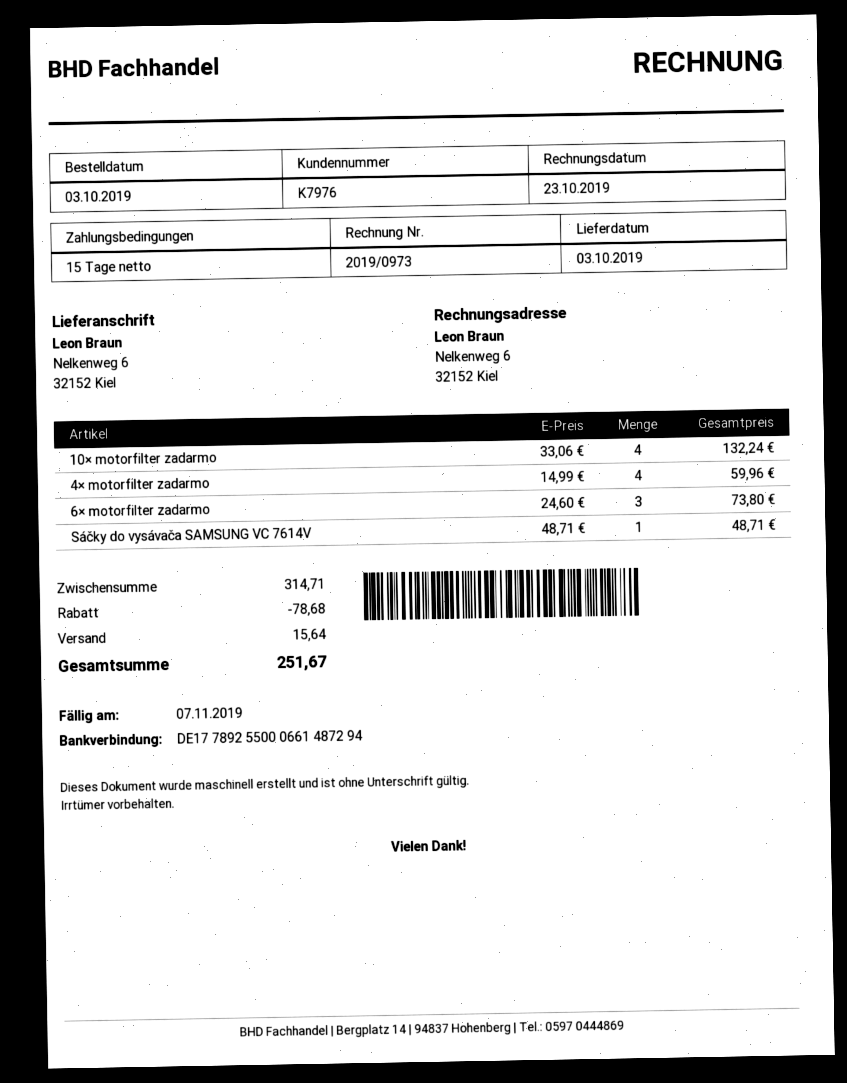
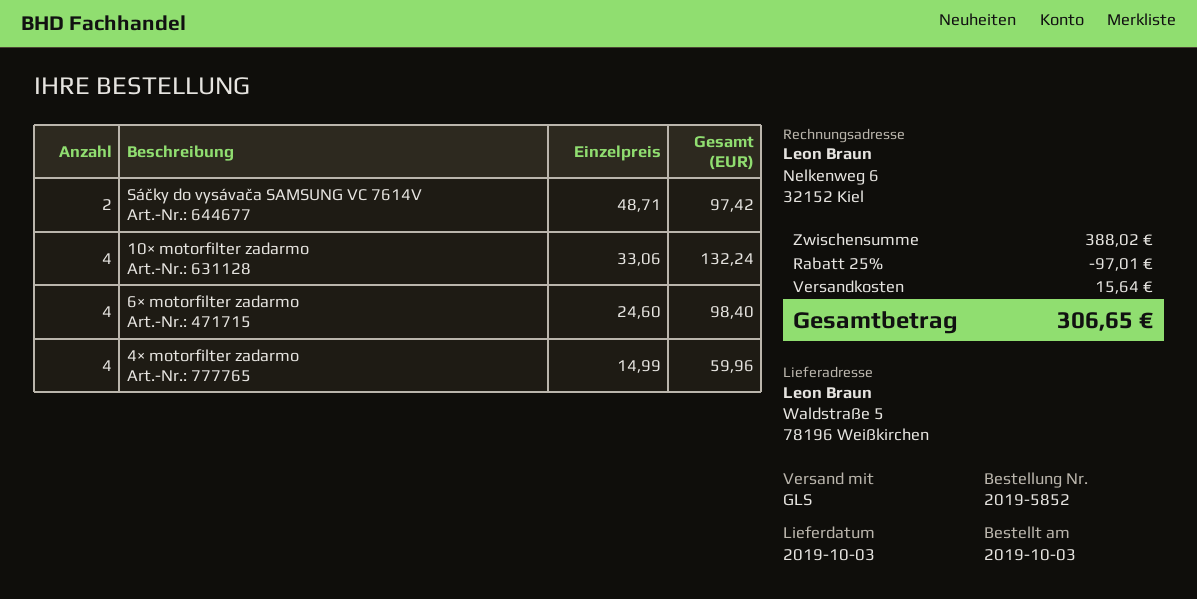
ship to: Nelkenweg 6, 32152 Kiel -> Waldstraße 5, 78196 Weißkirchen
6× motorfilter zadarmo: 3 x 24.60 = 73.80 -> 4 x 24.60 = 98.40
Sáčky do vysávača SAMSUNG VC 7614V: 1 x 48.71 = 48.71 -> 2 x 48.71 = 97.42
subtotal: 314.71 -> 388.02
discount: 78.68 -> 97.01
total: 251.67 -> 306.65

